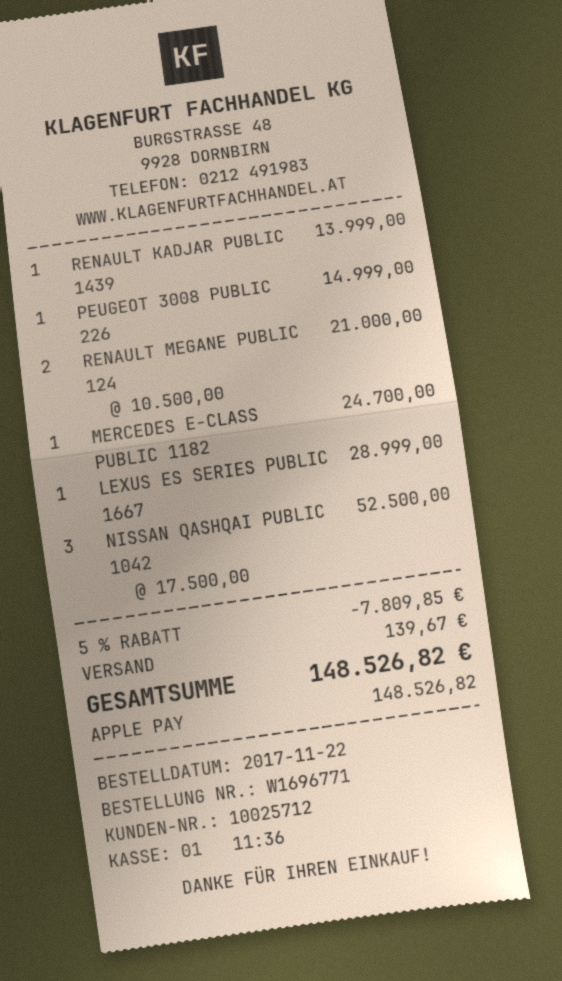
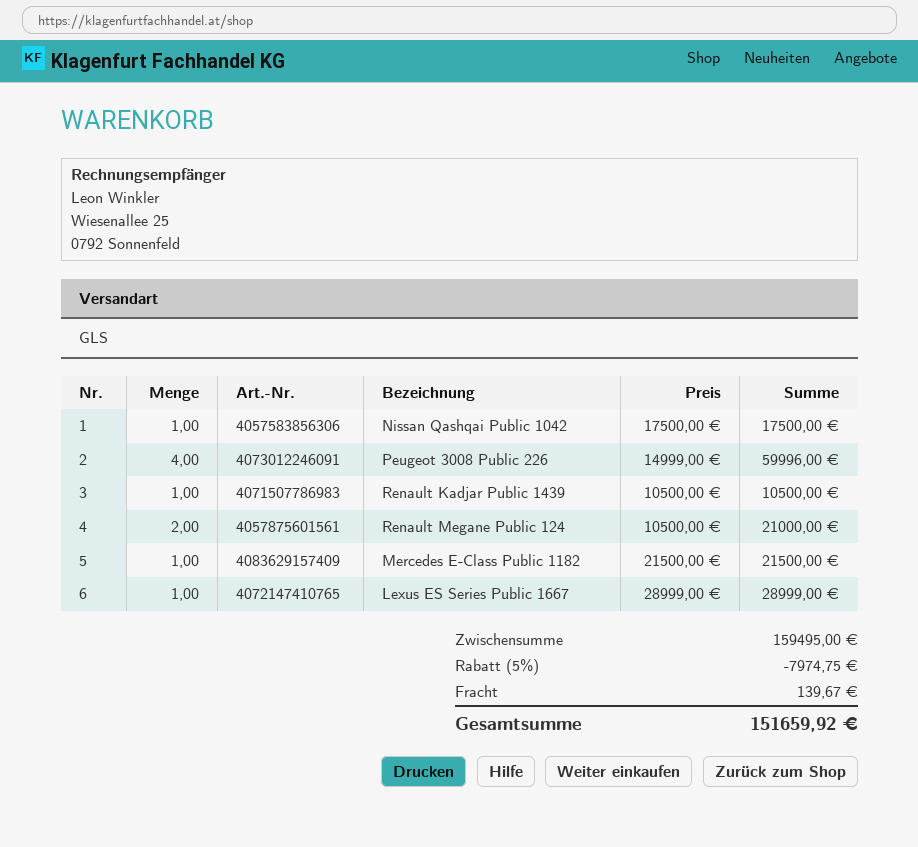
RENAULT KADJAR PUBLIC 1439: 1 x 13999.00 = 13999.00 -> 1 x 10500.00 = 10500.00
PEUGEOT 3008 PUBLIC 226: 1 x 14999.00 = 14999.00 -> 4 x 14999.00 = 59996.00
MERCEDES E-CLASS PUBLIC 1182: 1 x 24700.00 = 24700.00 -> 1 x 21500.00 = 21500.00
NISSAN QASHQAI PUBLIC 1042: 3 x 17500.00 = 52500.00 -> 1 x 17500.00 = 17500.00
discount: 5% = 7809.85 -> 5% = 7974.75
total: 148526.82 -> 151659.92

